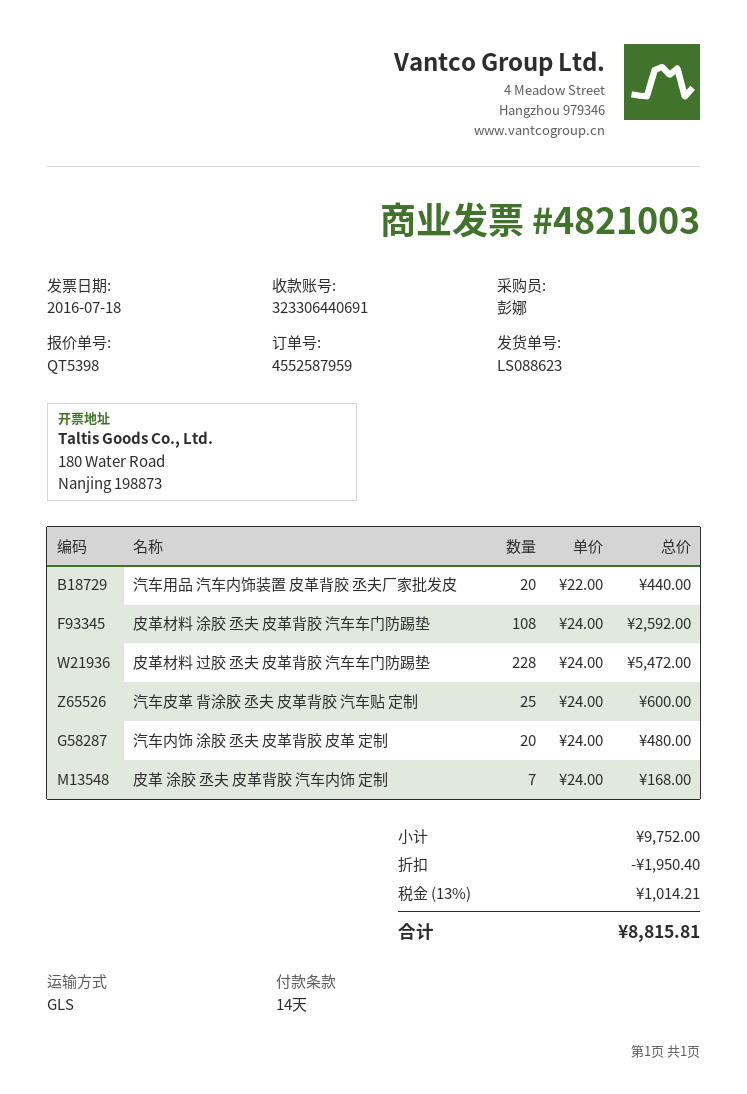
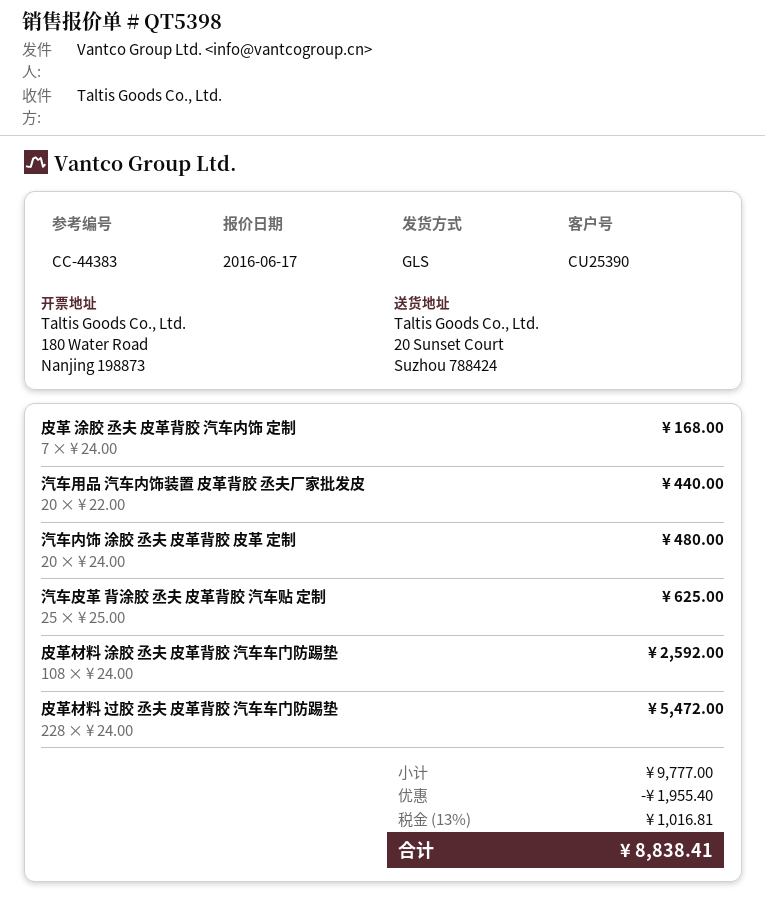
汽车皮革 背涂胶 丞夫 皮革背胶 汽车贴 定制: 25 x 24.00 = 600.00 -> 25 x 25.00 = 625.00
subtotal: 9752.00 -> 9777.00
discount: 1950.40 -> 1955.40
tax: 13% = 1014.21 -> 13% = 1016.81
total: 8815.81 -> 8838.41

